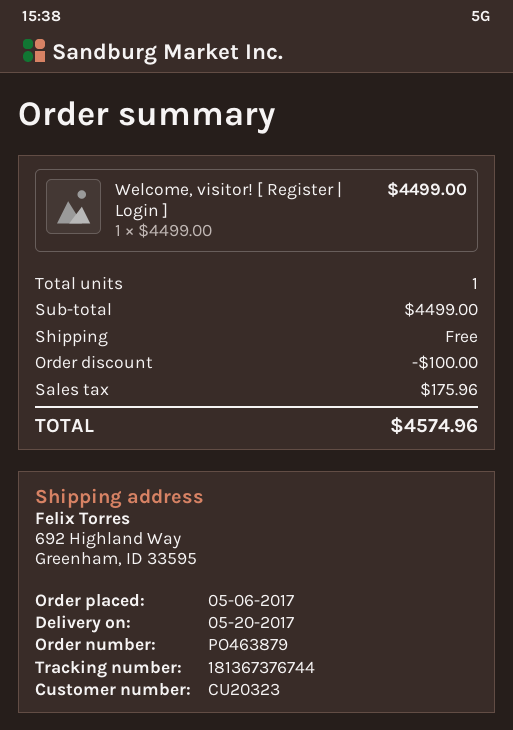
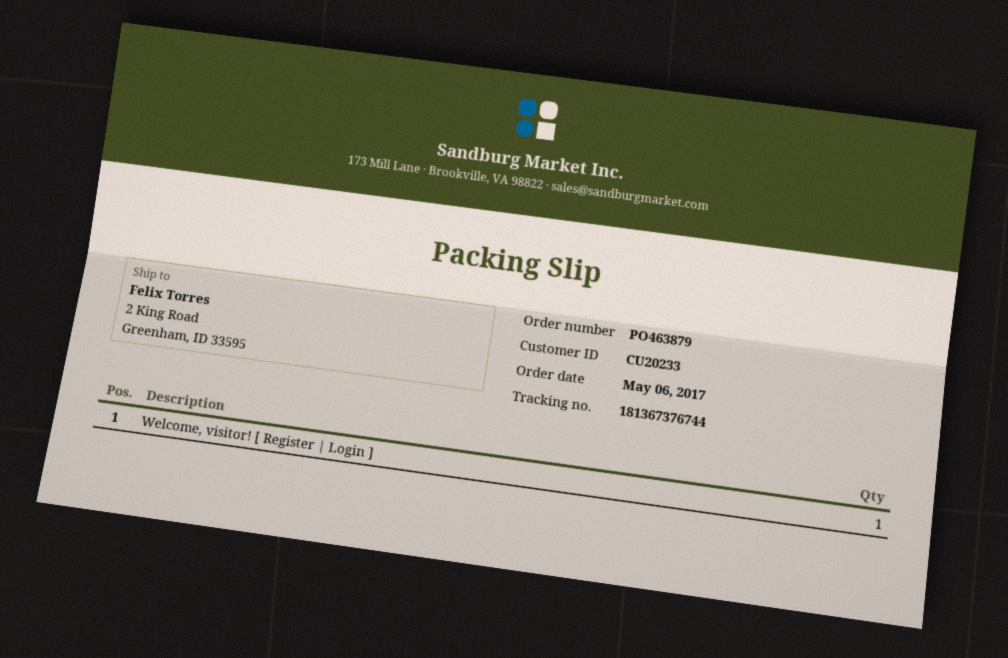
customer number: CU20323 -> CU20233
ship to: 692 Highland Way, Greenham, ID 33595 -> 2 King Road, Greenham, ID 33595

